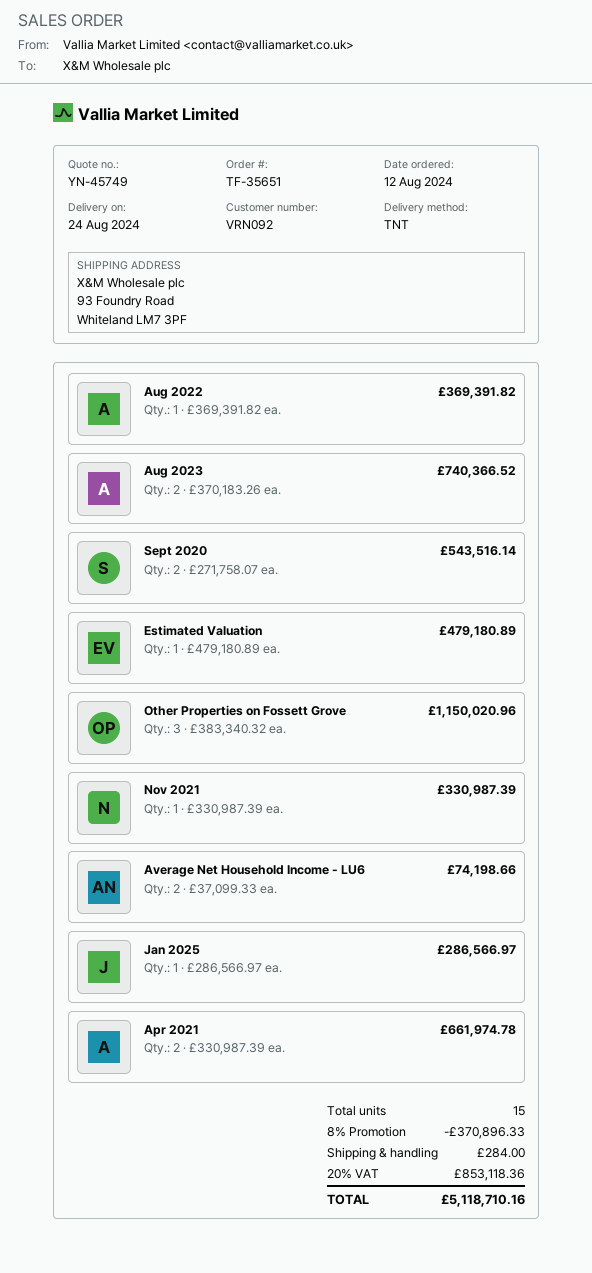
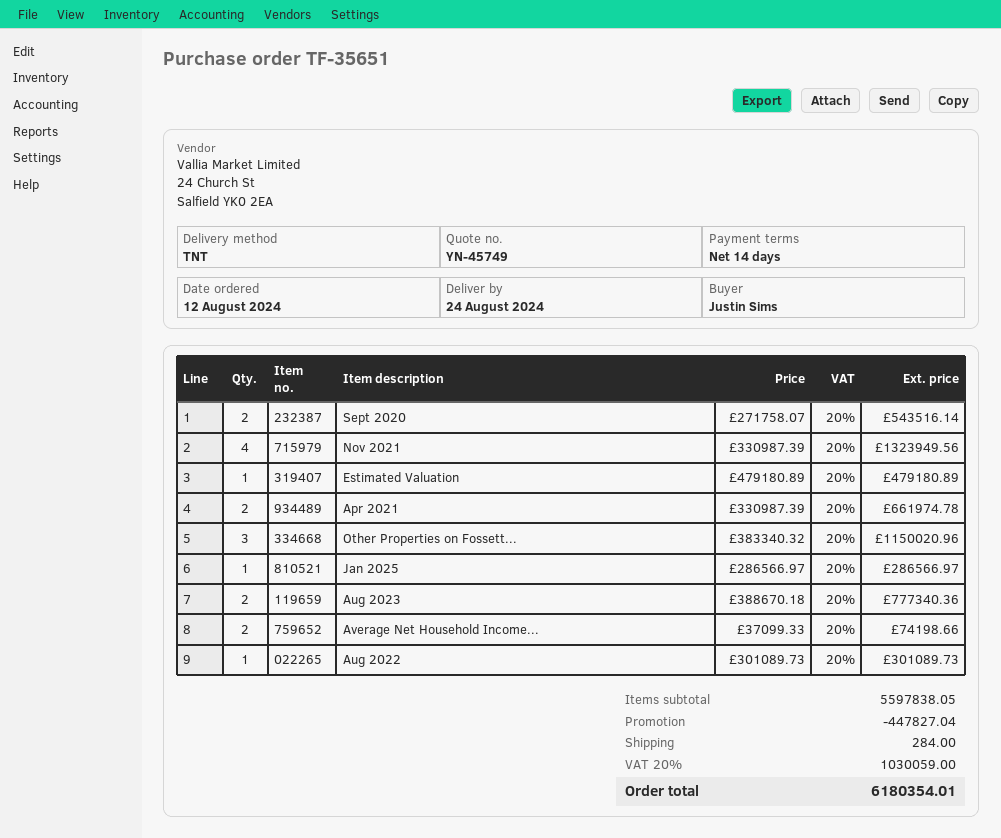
Aug 2022: 1 x 369391.82 = 369391.82 -> 1 x 301089.73 = 301089.73
Aug 2023: 2 x 370183.26 = 740366.52 -> 2 x 388670.18 = 777340.36
Nov 2021: 1 x 330987.39 = 330987.39 -> 4 x 330987.39 = 1323949.56
discount: 370896.33 -> 447827.04
tax: 20% = 853118.36 -> 20% = 1030059.00
total: 5118710.16 -> 6180354.01

